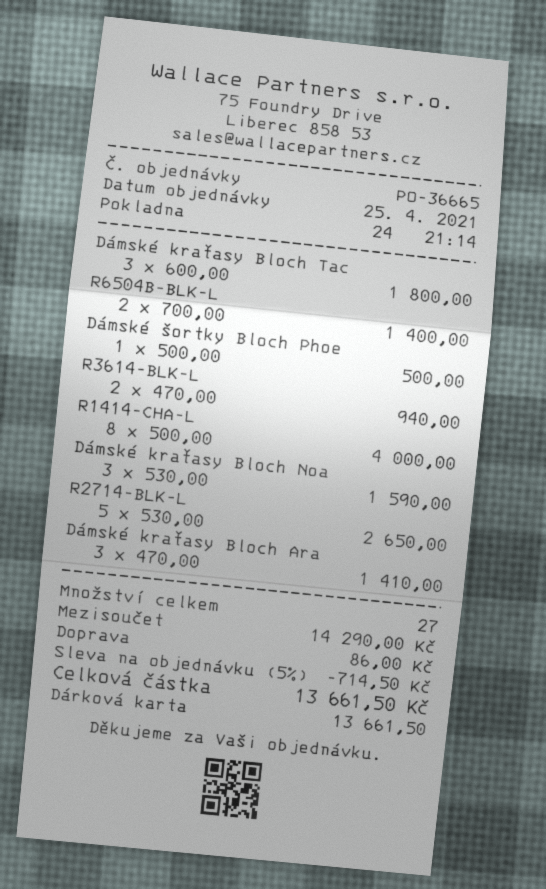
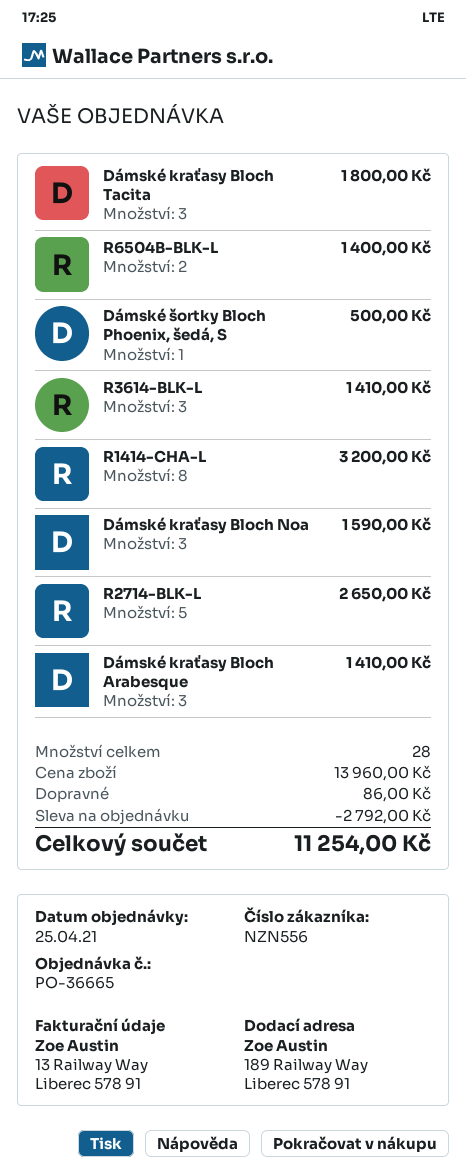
R3614-BLK-L: 2 for 940.00 -> 3 for 1410.00
R1414-CHA-L: 8 for 4000.00 -> 8 for 3200.00
total quantity: 27 -> 28
subtotal: 14290.00 -> 13960.00
discount: 714.50 -> 2792.00
total: 13661.50 -> 11254.00

